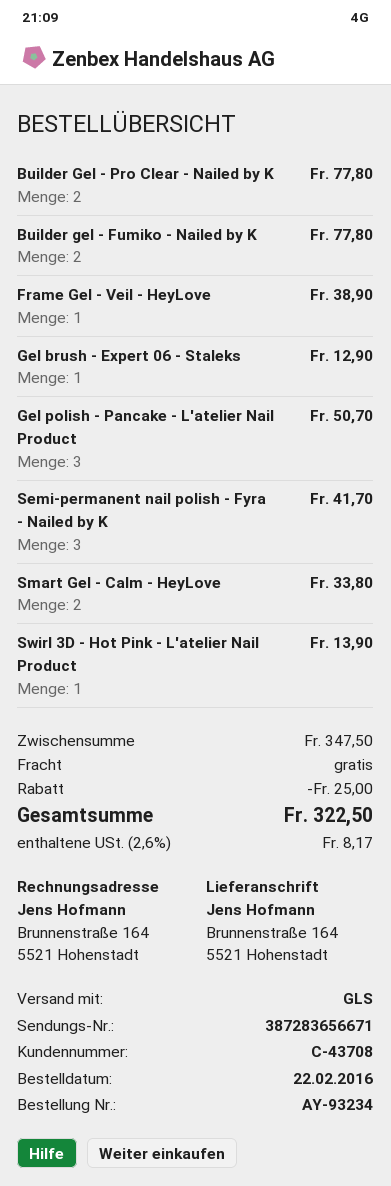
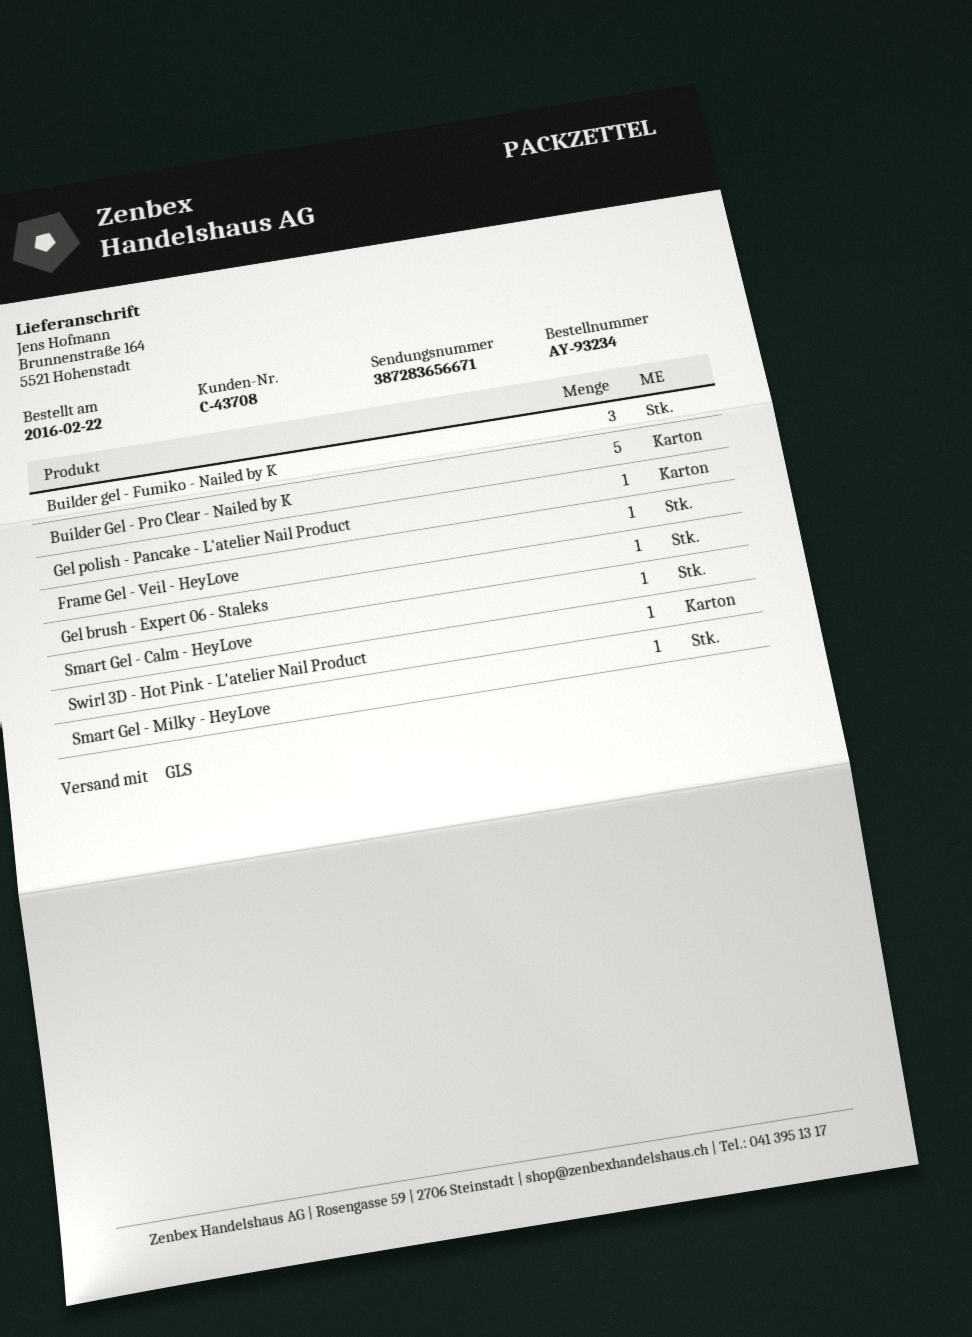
Builder Gel - Pro Clear - Nailed by K: 2 -> 5
Builder gel - Fumiko - Nailed by K: 2 -> 3
Gel polish - Pancake - L'atelier Nail Product: 3 -> 1
Semi-permanent nail polish - Fyra - Nailed by K: 3 -> none
Smart Gel - Calm - HeyLove: 2 -> 1
Smart Gel - Milky - HeyLove: none -> 1

